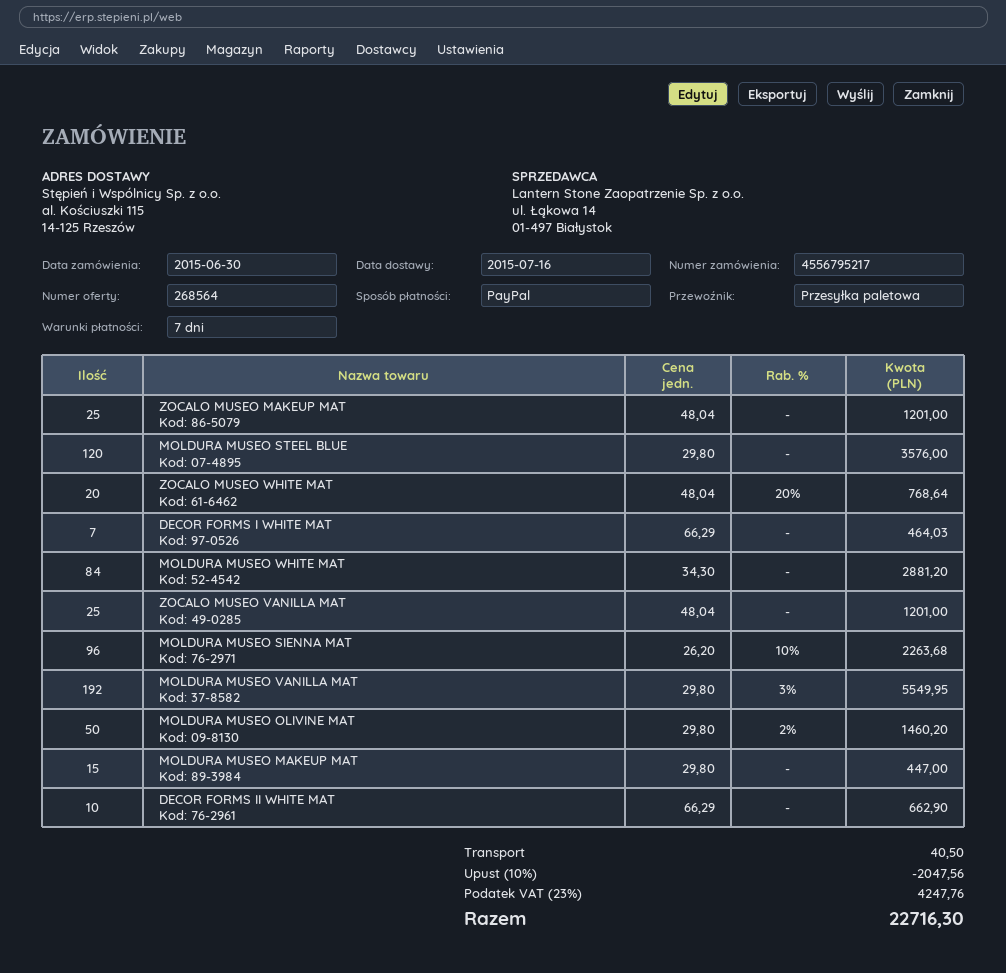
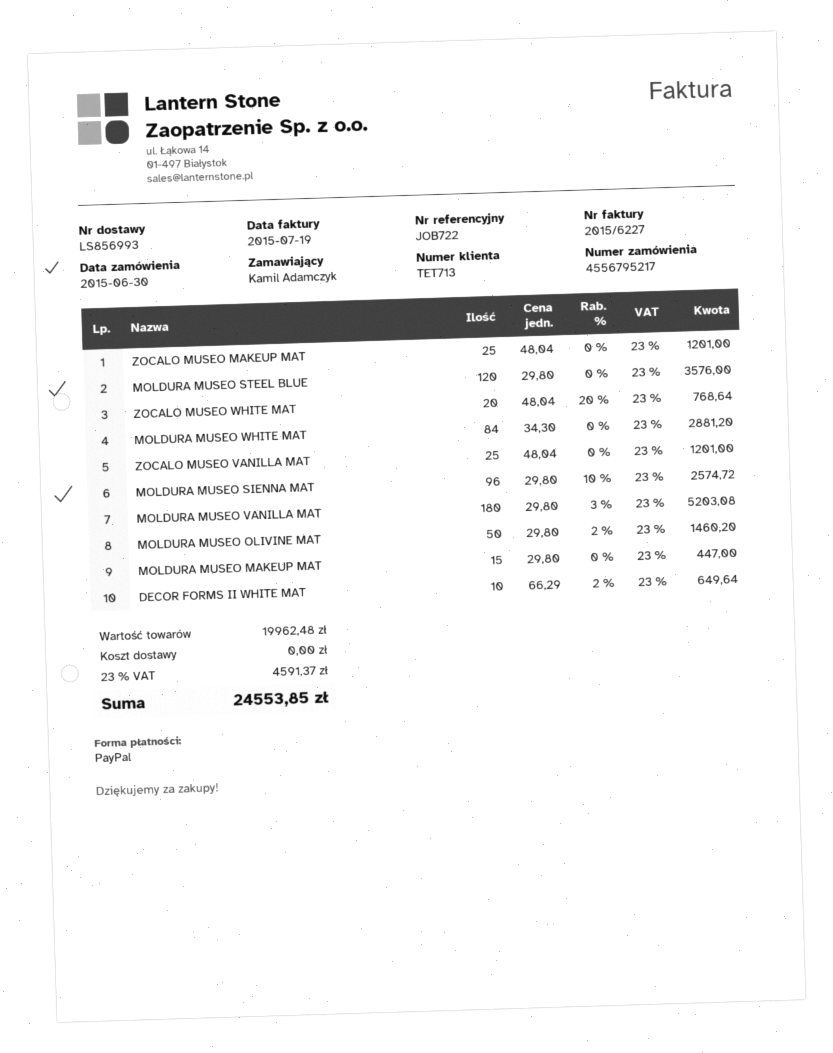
DECOR FORMS I WHITE MAT: 7 x 66.29 = 464.03 -> none
MOLDURA MUSEO SIENNA MAT: 96 x 26.20 - 10% = 2263.68 -> 96 x 29.80 - 10% = 2574.72
MOLDURA MUSEO VANILLA MAT: 192 x 29.80 - 3% = 5549.95 -> 180 x 29.80 - 3% = 5203.08
DECOR FORMS II WHITE MAT: 10 x 66.29 = 662.90 -> 10 x 66.29 - 2% = 649.64
discount: 10% = 2047.56 -> none
shipping: 40.50 -> 0.00
tax: 23% = 4247.76 -> 23% = 4591.37
total: 22716.30 -> 24553.85

